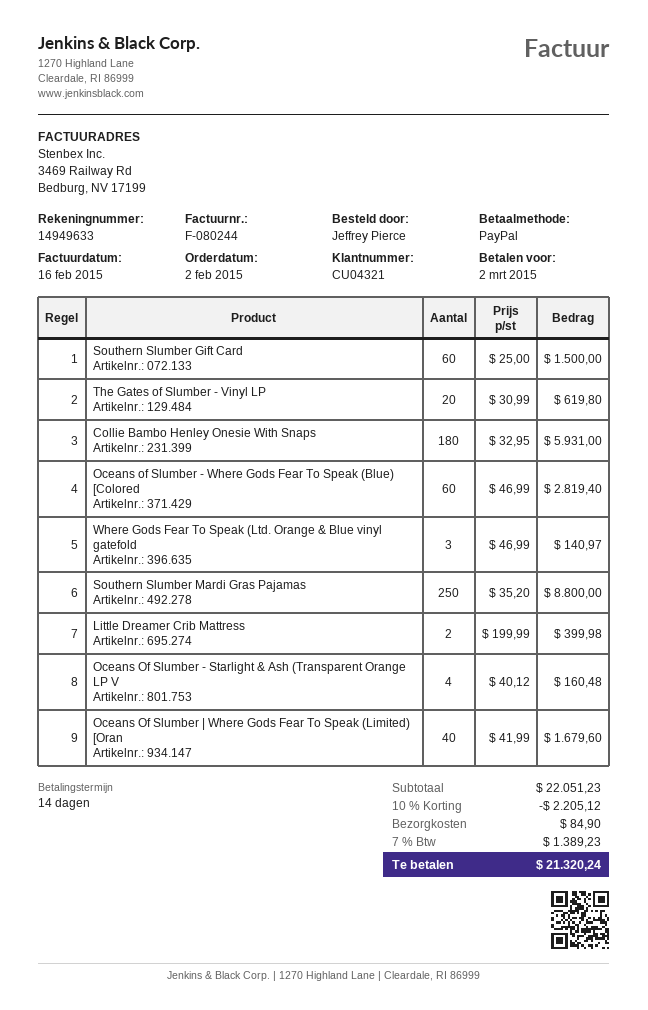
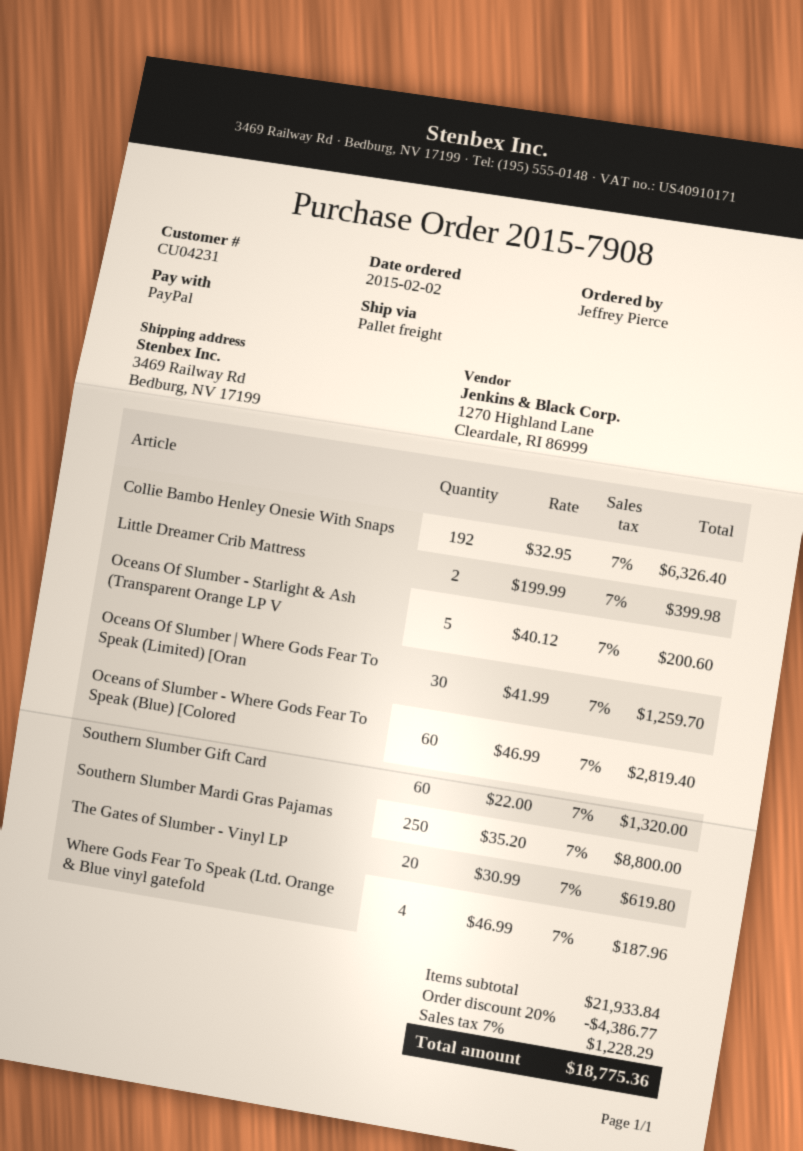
customer number: CU04321 -> CU04231
Southern Slumber Gift Card: 60 x 25.00 = 1500.00 -> 60 x 22.00 = 1320.00
Collie Bambo Henley Onesie With Snaps: 180 x 32.95 = 5931.00 -> 192 x 32.95 = 6326.40
Where Gods Fear To Speak (Ltd. Orange & Blue vinyl gatefold: 3 x 46.99 = 140.97 -> 4 x 46.99 = 187.96
Oceans Of Slumber - Starlight & Ash (Transparent Orange LP V: 4 x 40.12 = 160.48 -> 5 x 40.12 = 200.60
Oceans Of Slumber | Where Gods Fear To Speak (Limited) [Oran: 40 x 41.99 = 1679.60 -> 30 x 41.99 = 1259.70
subtotal: 22051.23 -> 21933.84
discount: 10% = 2205.12 -> 20% = 4386.77
shipping: 84.90 -> none
tax: 7% = 1389.23 -> 7% = 1228.29
total: 21320.24 -> 18775.36

